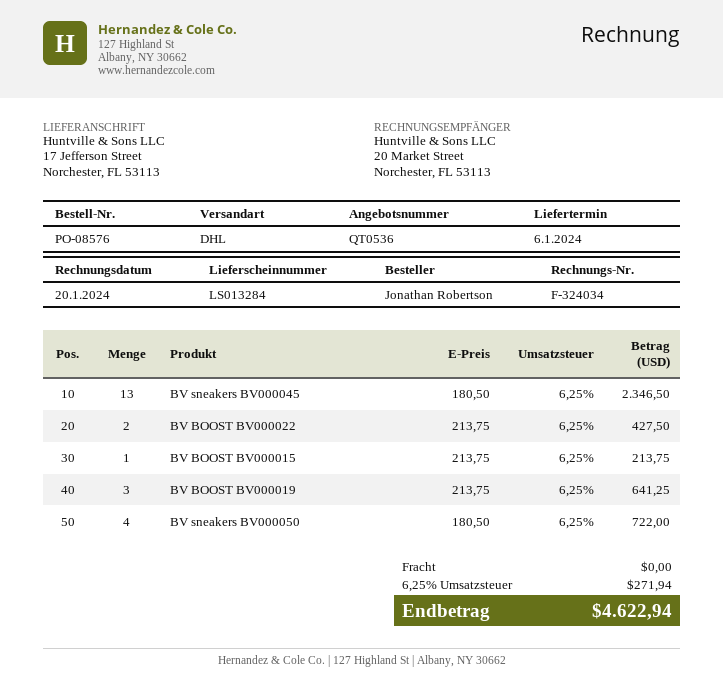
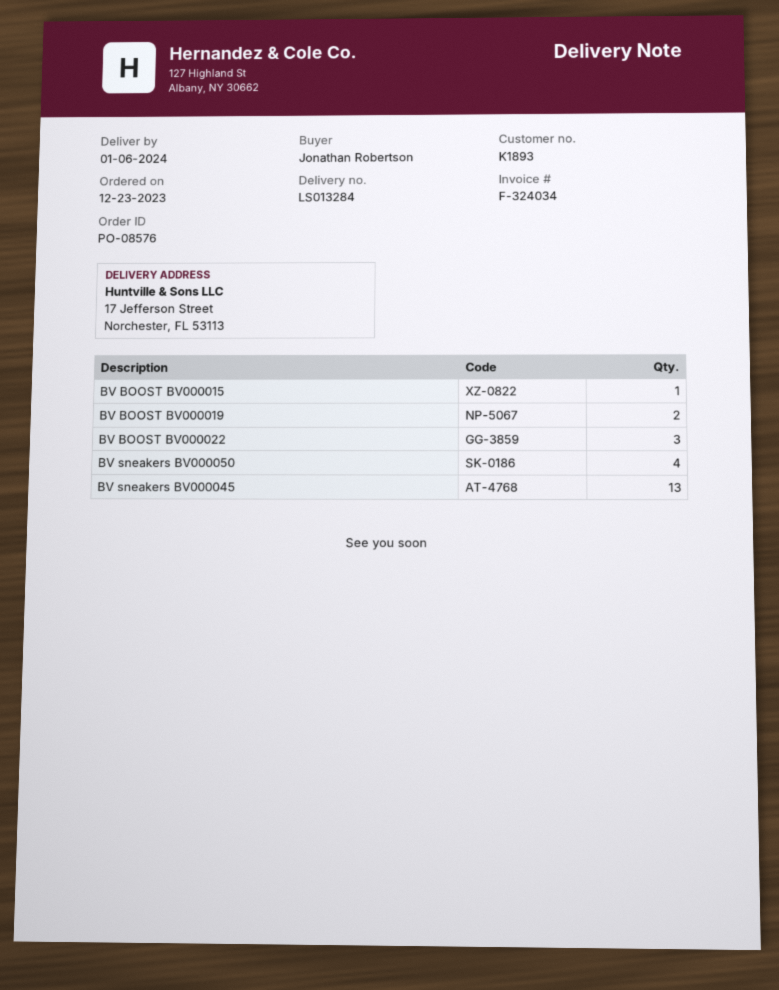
BV BOOST BV000022: 2 -> 3
BV BOOST BV000019: 3 -> 2

